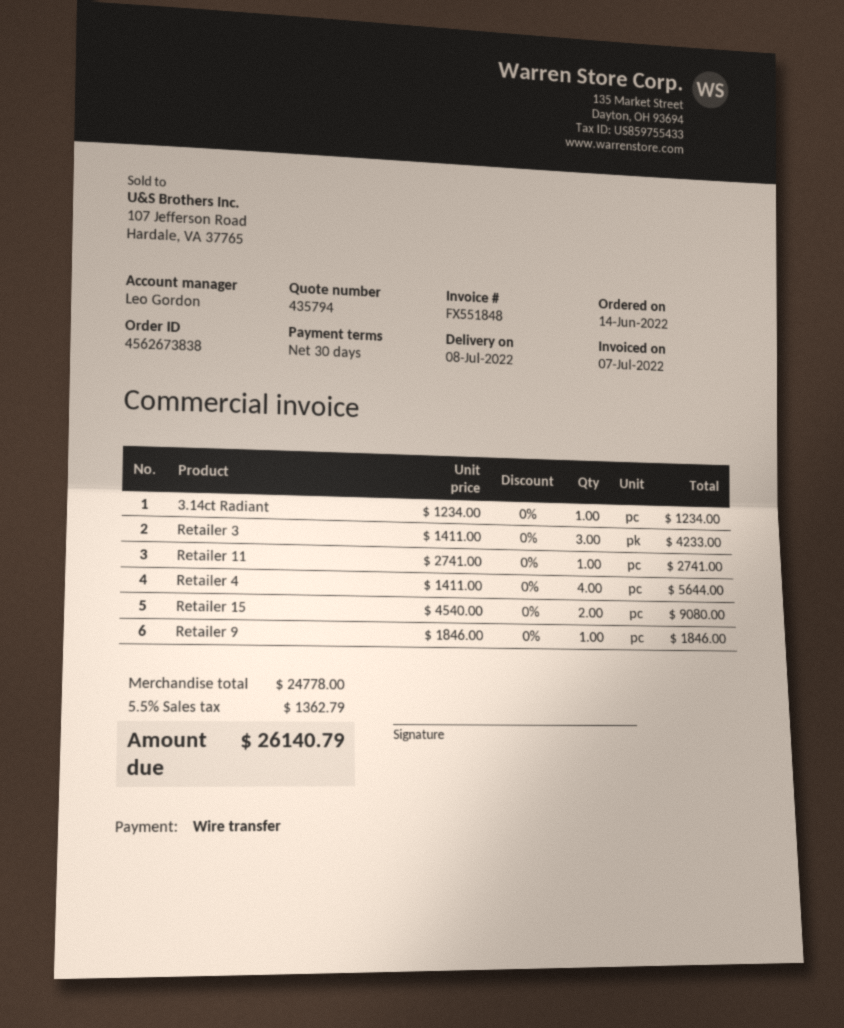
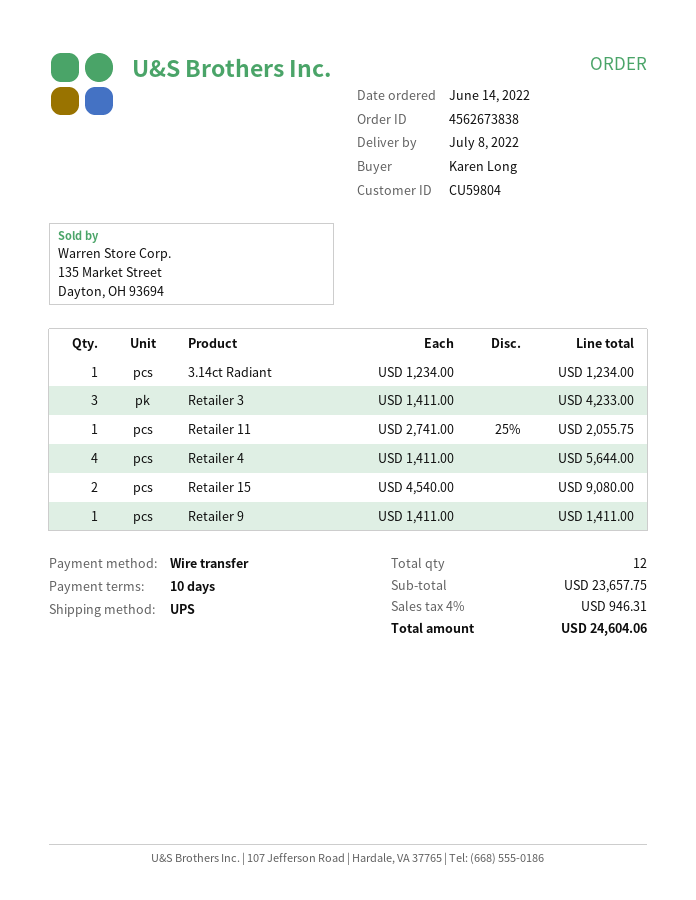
payment terms: 30 days -> 10 days
Retailer 11: 1 x 2741.00 = 2741.00 -> 1 x 2741.00 - 25% = 2055.75
Retailer 9: 1 x 1846.00 = 1846.00 -> 1 x 1411.00 = 1411.00
subtotal: 24778.00 -> 23657.75
tax: 5.5% = 1362.79 -> 4% = 946.31
total: 26140.79 -> 24604.06

